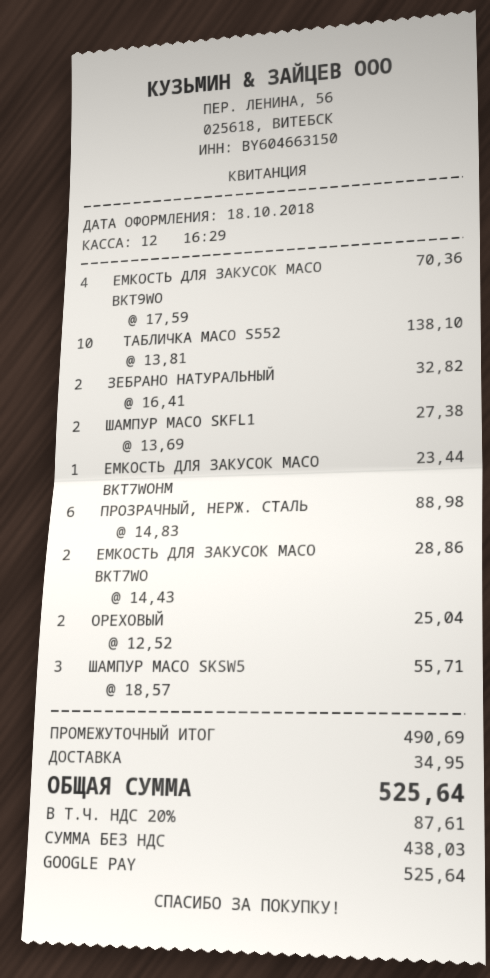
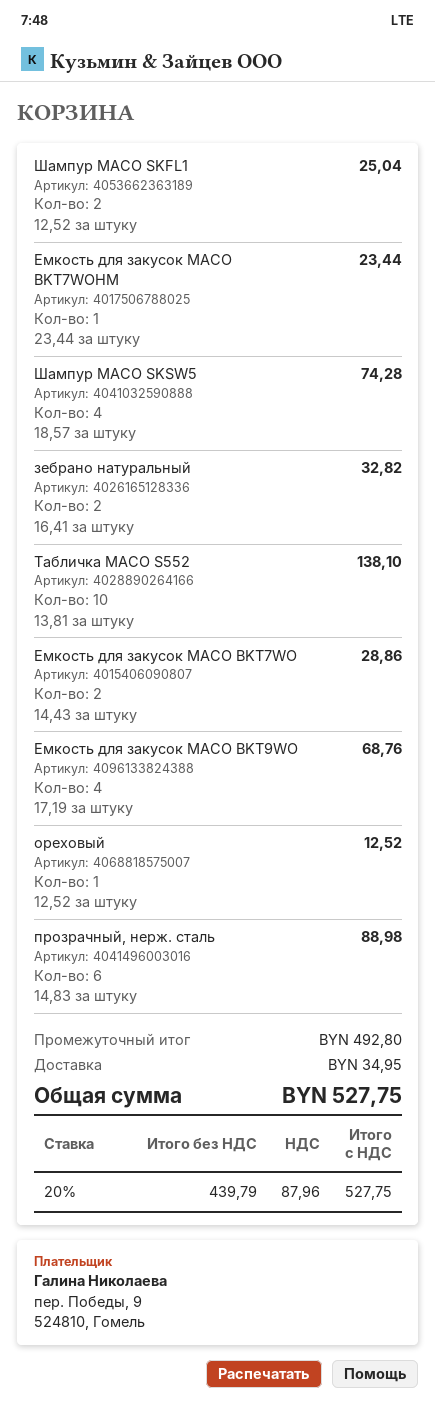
ЕМКОСТЬ ДЛЯ ЗАКУСОК MACO BKT9WO: 4 x 17.59 = 70.36 -> 4 x 17.19 = 68.76
ШАМПУР MACO SKFL1: 2 x 13.69 = 27.38 -> 2 x 12.52 = 25.04
ОРЕХОВЫЙ: 2 x 12.52 = 25.04 -> 1 x 12.52 = 12.52
ШАМПУР MACO SKSW5: 3 x 18.57 = 55.71 -> 4 x 18.57 = 74.28
subtotal: 490.69 -> 492.80
net: 438.03 -> 439.79
tax: 20% = 87.61 -> 20% = 87.96
total: 525.64 -> 527.75

